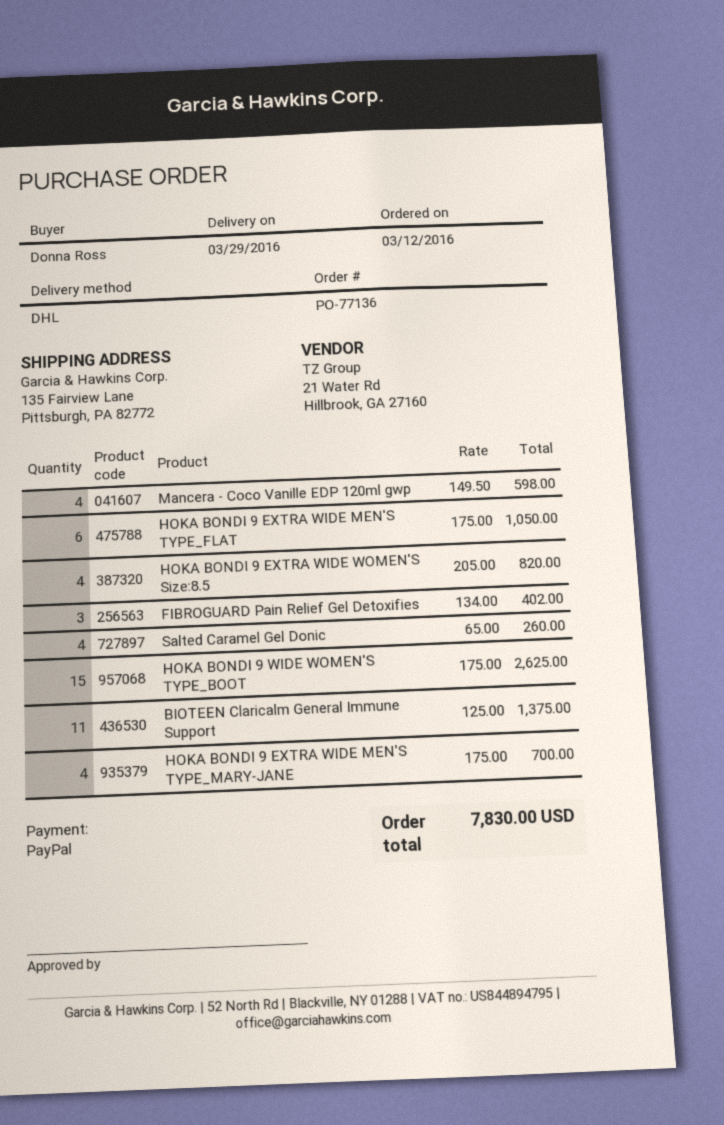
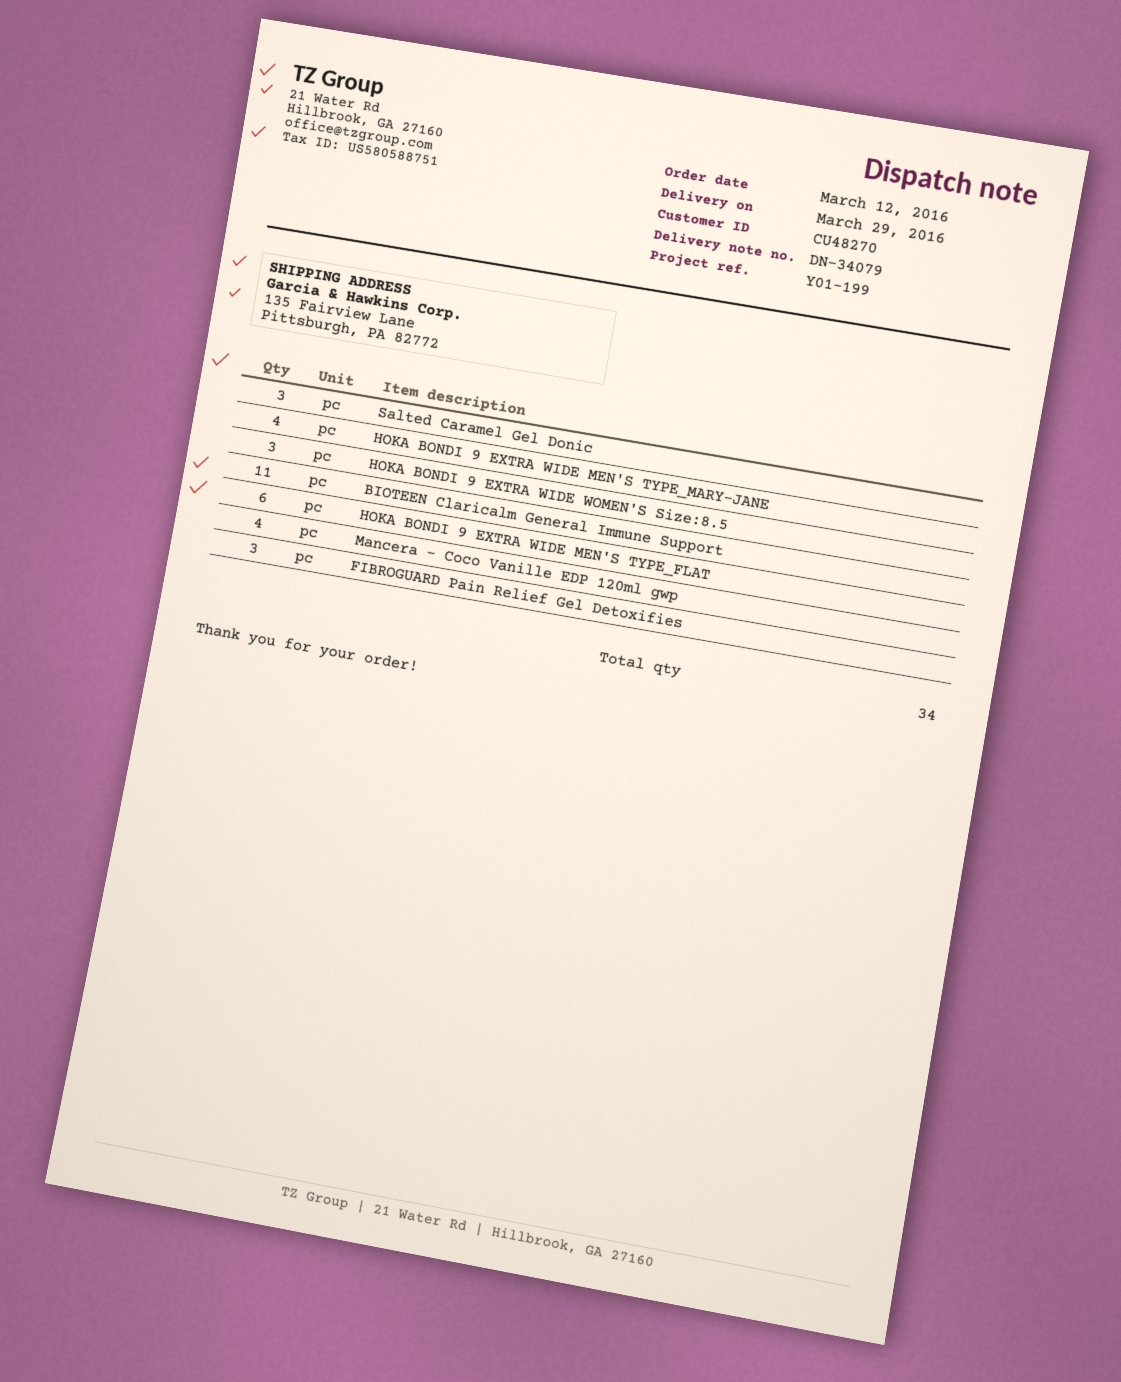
HOKA BONDI 9 EXTRA WIDE WOMEN'S Size:8.5: 4 -> 3
Salted Caramel Gel Donic: 4 -> 3
HOKA BONDI 9 WIDE WOMEN'S TYPE_BOOT: 15 -> none

